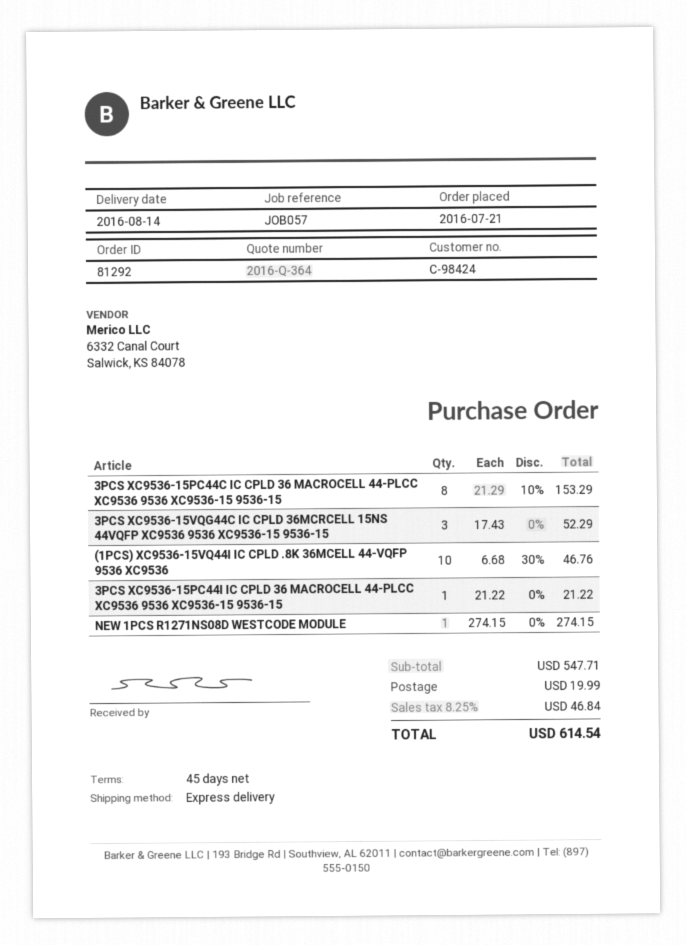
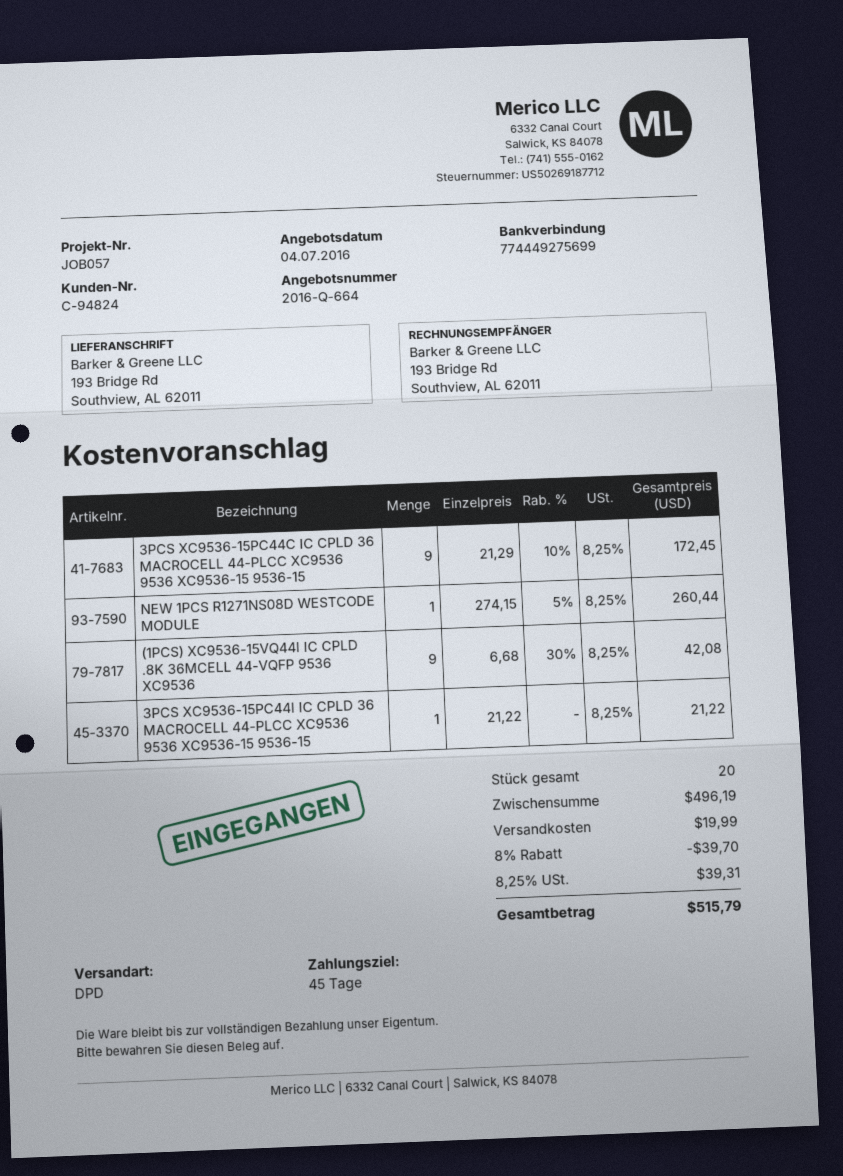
quote number: 2016-Q-364 -> 2016-Q-664
customer number: C-98424 -> C-94824
shipping method: express -> DPD
3PCS XC9536-15PC44C IC CPLD 36 MACROCELL 44-PLCC XC9536 9536 XC9536-15 9536-15: 8 x 21.29 - 10% = 153.29 -> 9 x 21.29 - 10% = 172.45
3PCS XC9536-15VQG44C IC CPLD 36MCRCELL 15NS 44VQFP XC9536 9536 XC9536-15 9536-15: 3 x 17.43 = 52.29 -> none
(1PCS) XC9536-15VQ44I IC CPLD .8K 36MCELL 44-VQFP 9536 XC9536: 10 x 6.68 - 30% = 46.76 -> 9 x 6.68 - 30% = 42.08
NEW 1PCS R1271NS08D WESTCODE MODULE: 1 x 274.15 = 274.15 -> 1 x 274.15 - 5% = 260.44
subtotal: 547.71 -> 496.19
discount: none -> 8% = 39.70
tax: 8.25% = 46.84 -> 8.25% = 39.31
total: 614.54 -> 515.79

